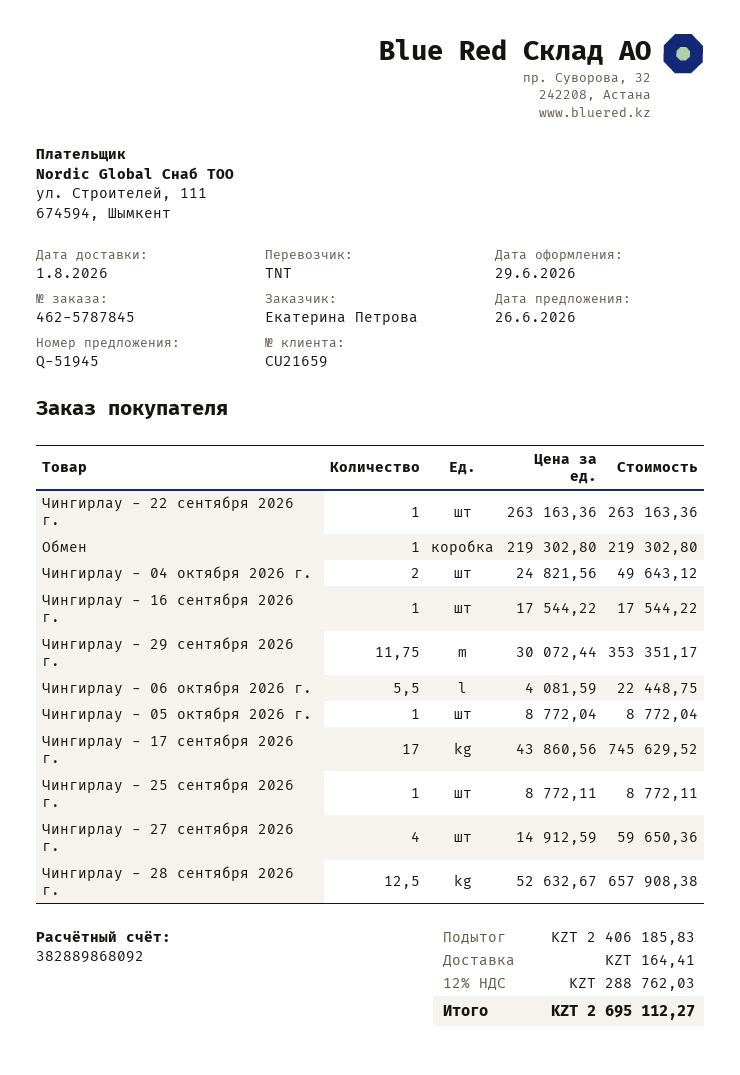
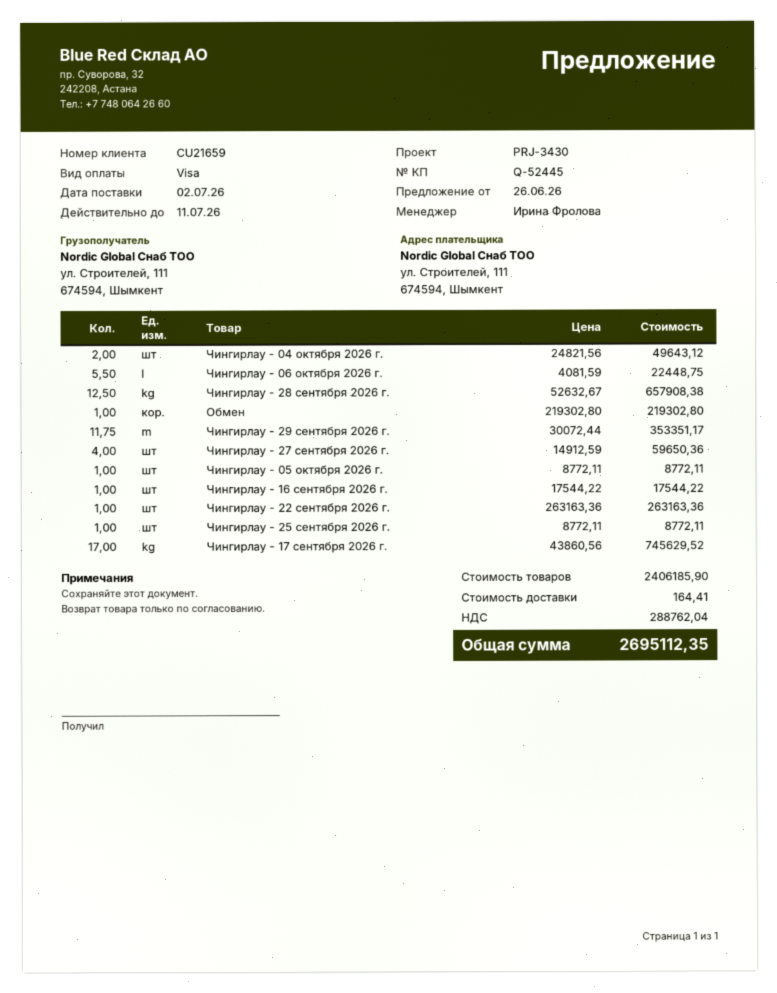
quote number: Q-51945 -> Q-52445
delivery date: 2026-08-01 -> 2026-07-02
Чингирлау - 05 октября 2026 г.: 1 x 8772.04 = 8772.04 -> 1 x 8772.11 = 8772.11
subtotal: 2406185.83 -> 2406185.90
tax: 288762.03 -> 288762.04
total: 2695112.27 -> 2695112.35

